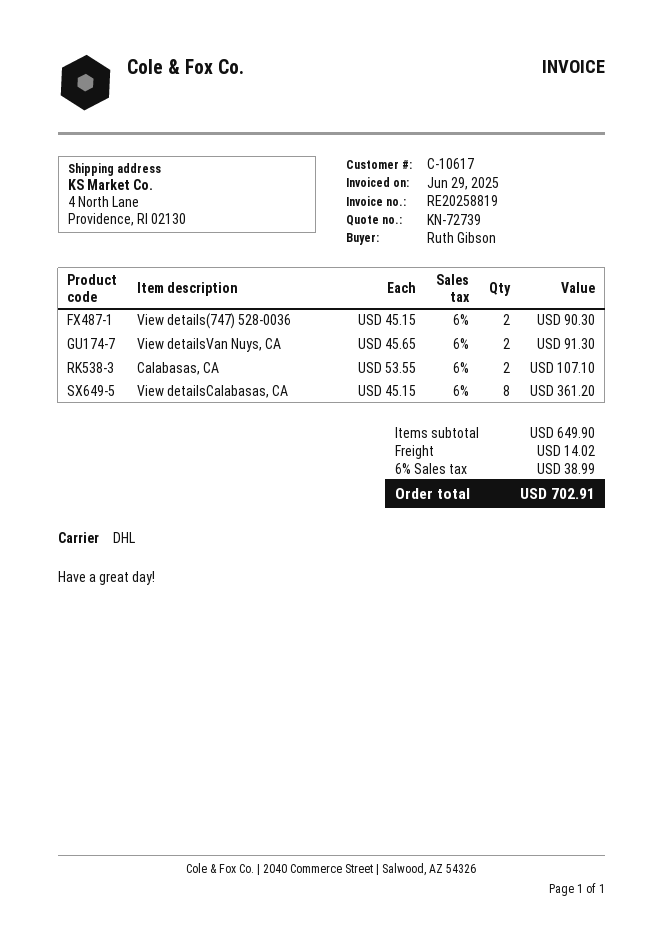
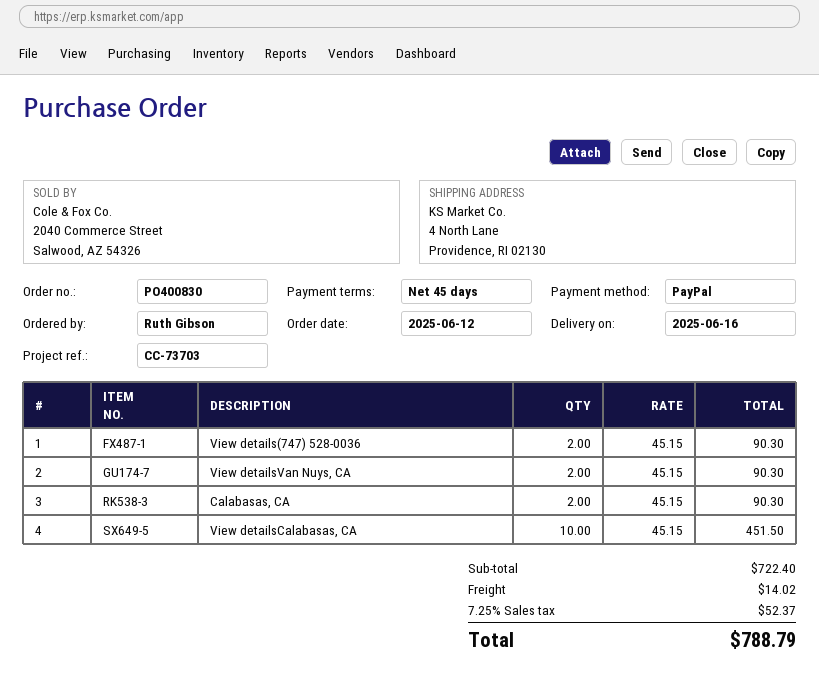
View detailsVan Nuys, CA: 2 x 45.65 = 91.30 -> 2 x 45.15 = 90.30
Calabasas, CA: 2 x 53.55 = 107.10 -> 2 x 45.15 = 90.30
View detailsCalabasas, CA: 8 x 45.15 = 361.20 -> 10 x 45.15 = 451.50
subtotal: 649.90 -> 722.40
tax: 6% = 38.99 -> 7.25% = 52.37
total: 702.91 -> 788.79

